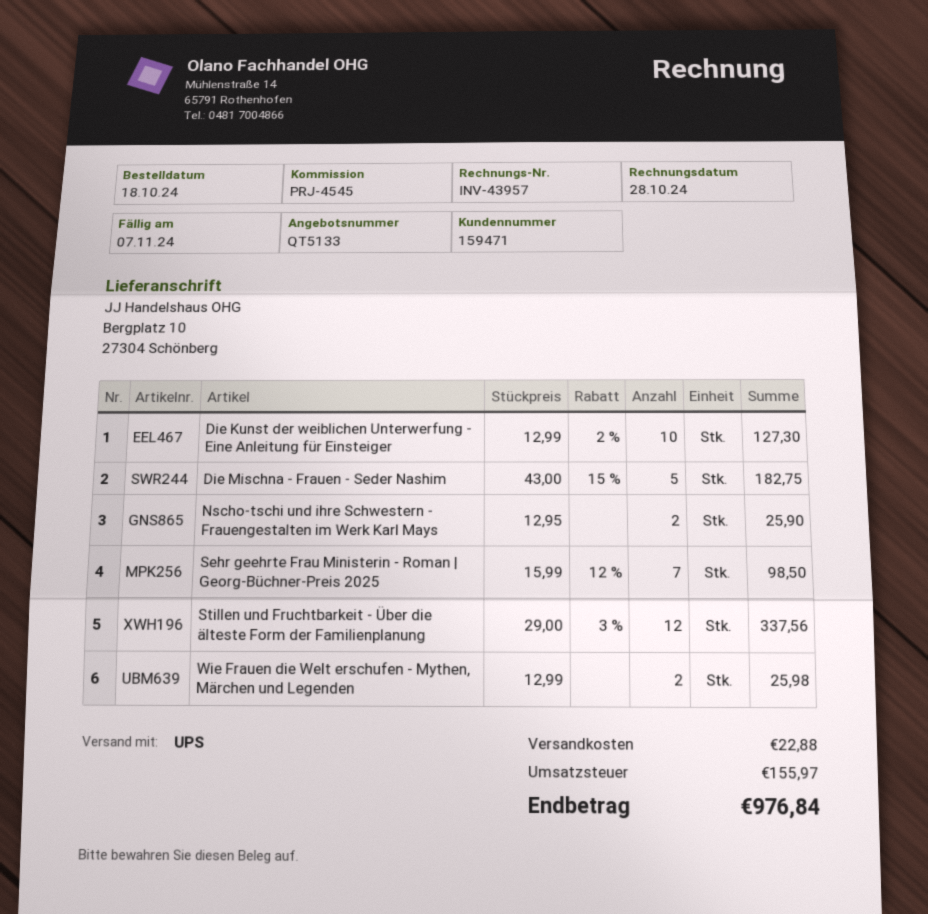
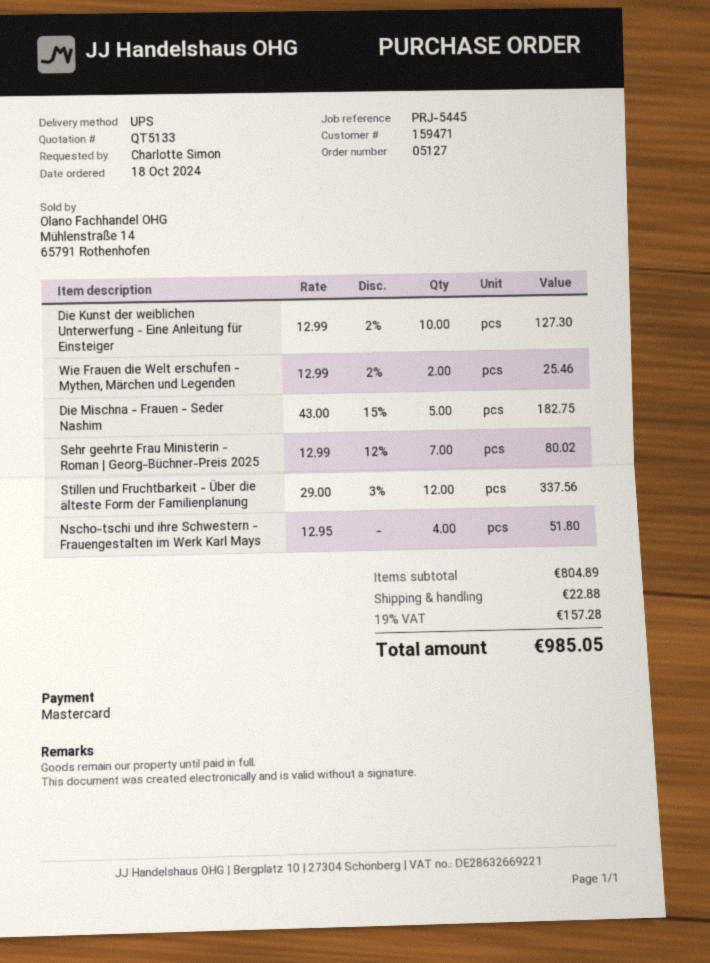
reference: PRJ-4545 -> PRJ-5445
Nscho-tschi und ihre Schwestern - Frauengestalten im Werk Karl Mays: 2 x 12.95 = 25.90 -> 4 x 12.95 = 51.80
Sehr geehrte Frau Ministerin - Roman | Georg-Büchner-Preis 2025: 7 x 15.99 - 12% = 98.50 -> 7 x 12.99 - 12% = 80.02
Wie Frauen die Welt erschufen - Mythen, Märchen und Legenden: 2 x 12.99 = 25.98 -> 2 x 12.99 - 2% = 25.46
tax: 155.97 -> 157.28
total: 976.84 -> 985.05

